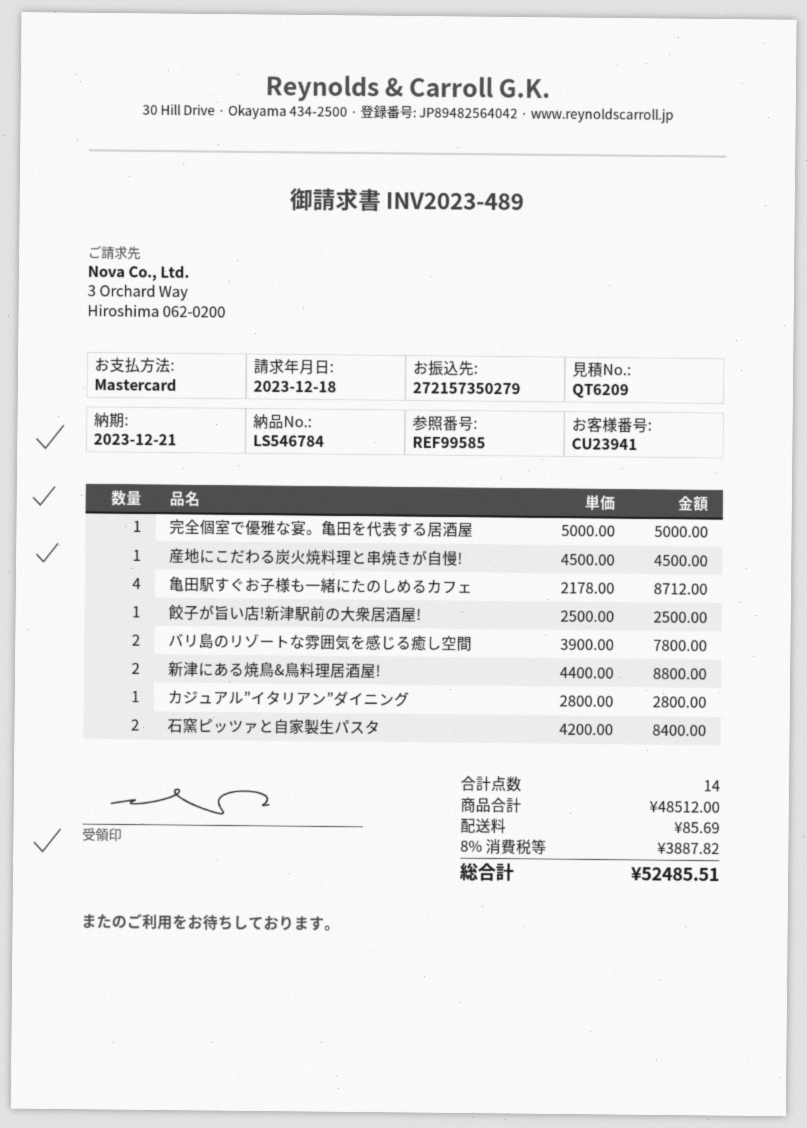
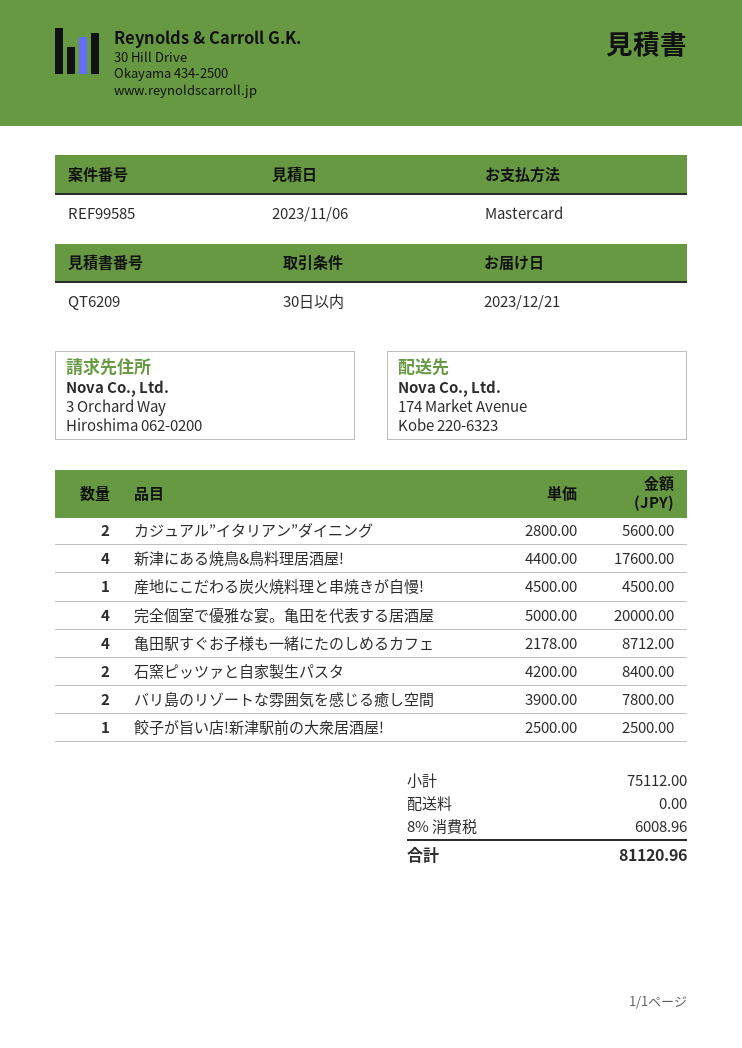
完全個室で優雅な宴。亀田を代表する居酒屋: 1 x 5000.00 = 5000.00 -> 4 x 5000.00 = 20000.00
新津にある焼鳥&鳥料理居酒屋!: 2 x 4400.00 = 8800.00 -> 4 x 4400.00 = 17600.00
カジュアル”イタリアン”ダイニング: 1 x 2800.00 = 2800.00 -> 2 x 2800.00 = 5600.00
subtotal: 48512.00 -> 75112.00
shipping: 85.69 -> 0.00
tax: 8% = 3887.82 -> 8% = 6008.96
total: 52485.51 -> 81120.96

